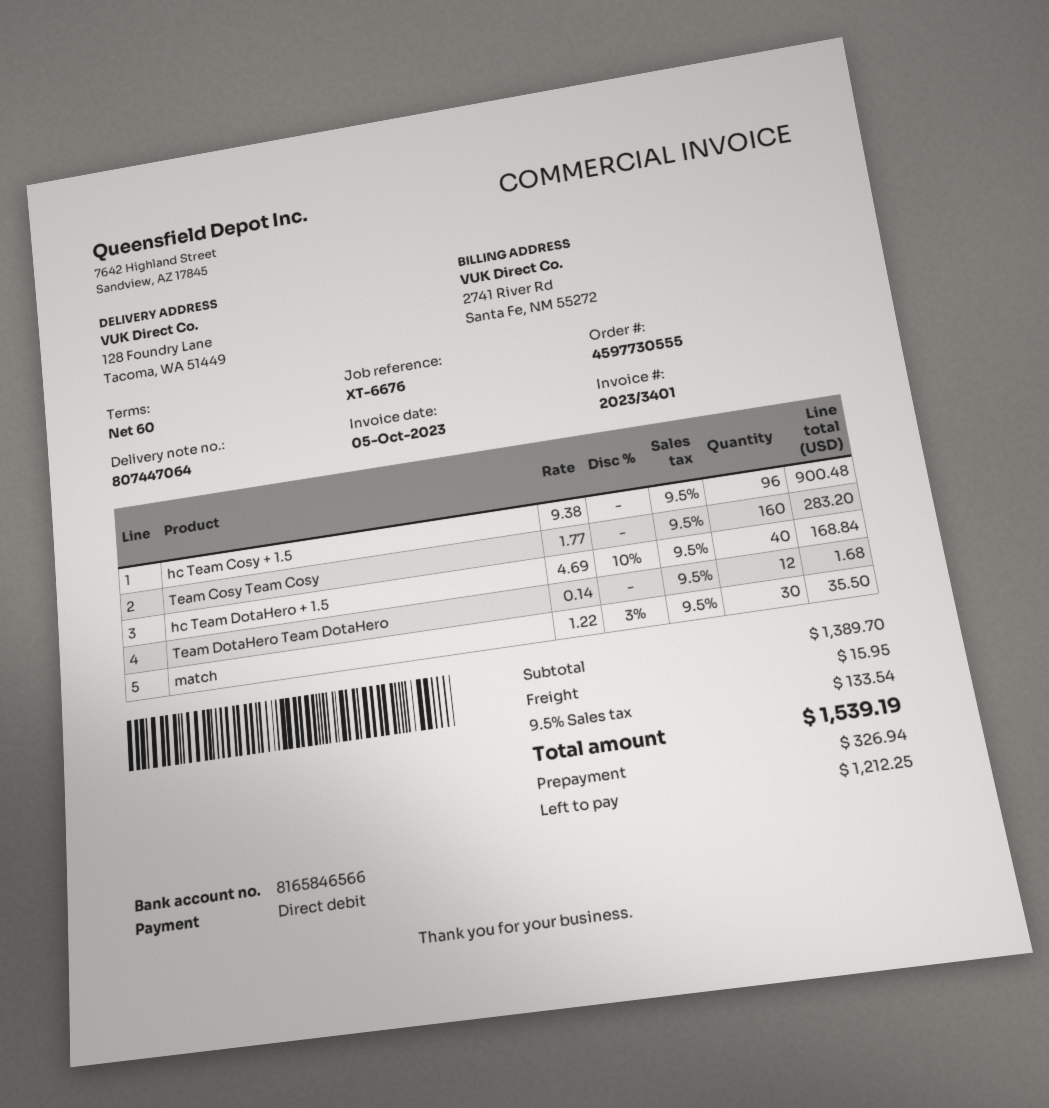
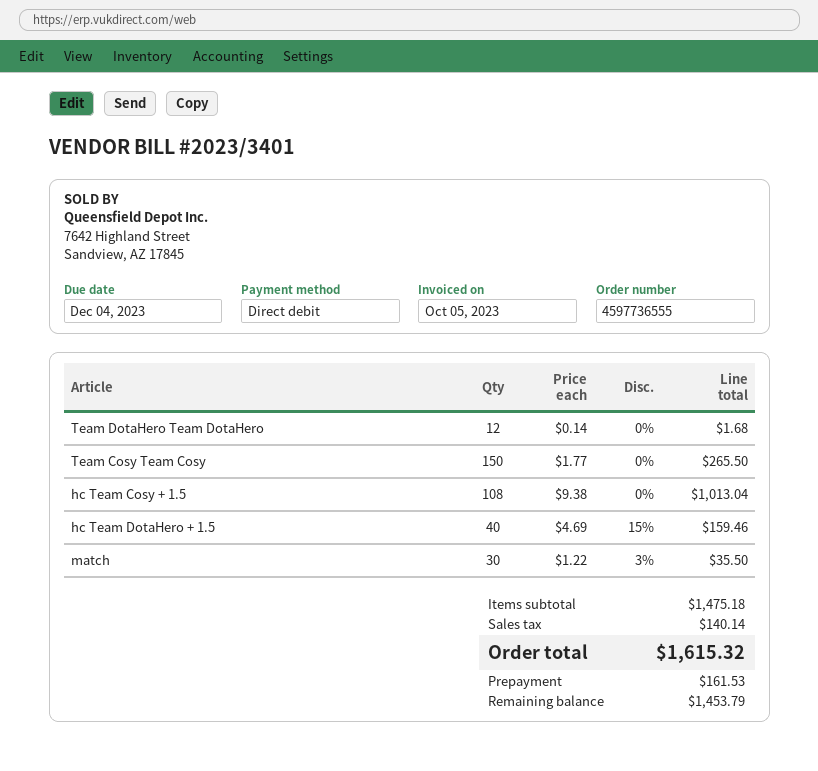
order number: 4597730555 -> 4597736555
hc Team Cosy + 1.5: 96 x 9.38 = 900.48 -> 108 x 9.38 = 1013.04
Team Cosy Team Cosy: 160 x 1.77 = 283.20 -> 150 x 1.77 = 265.50
hc Team DotaHero + 1.5: 40 x 4.69 - 10% = 168.84 -> 40 x 4.69 - 15% = 159.46
subtotal: 1389.70 -> 1475.18
shipping: 15.95 -> none
tax: 133.54 -> 140.14
total: 1539.19 -> 1615.32
deposit: 326.94 -> 161.53
balance: 1212.25 -> 1453.79

